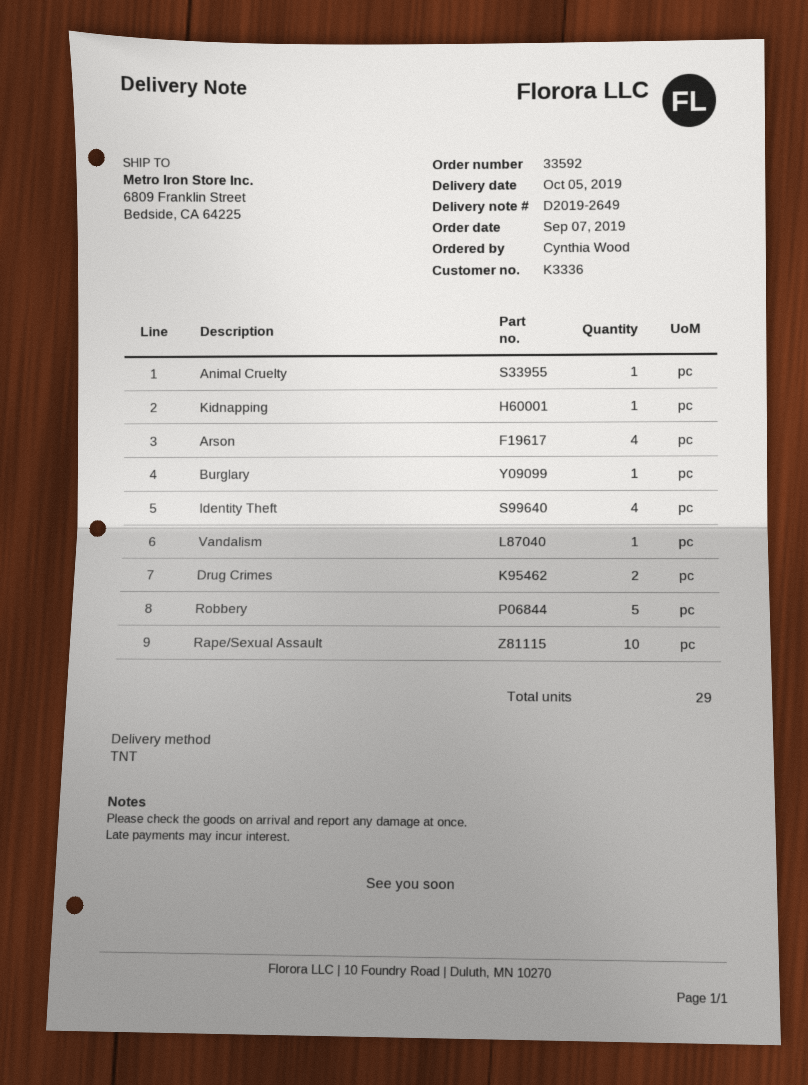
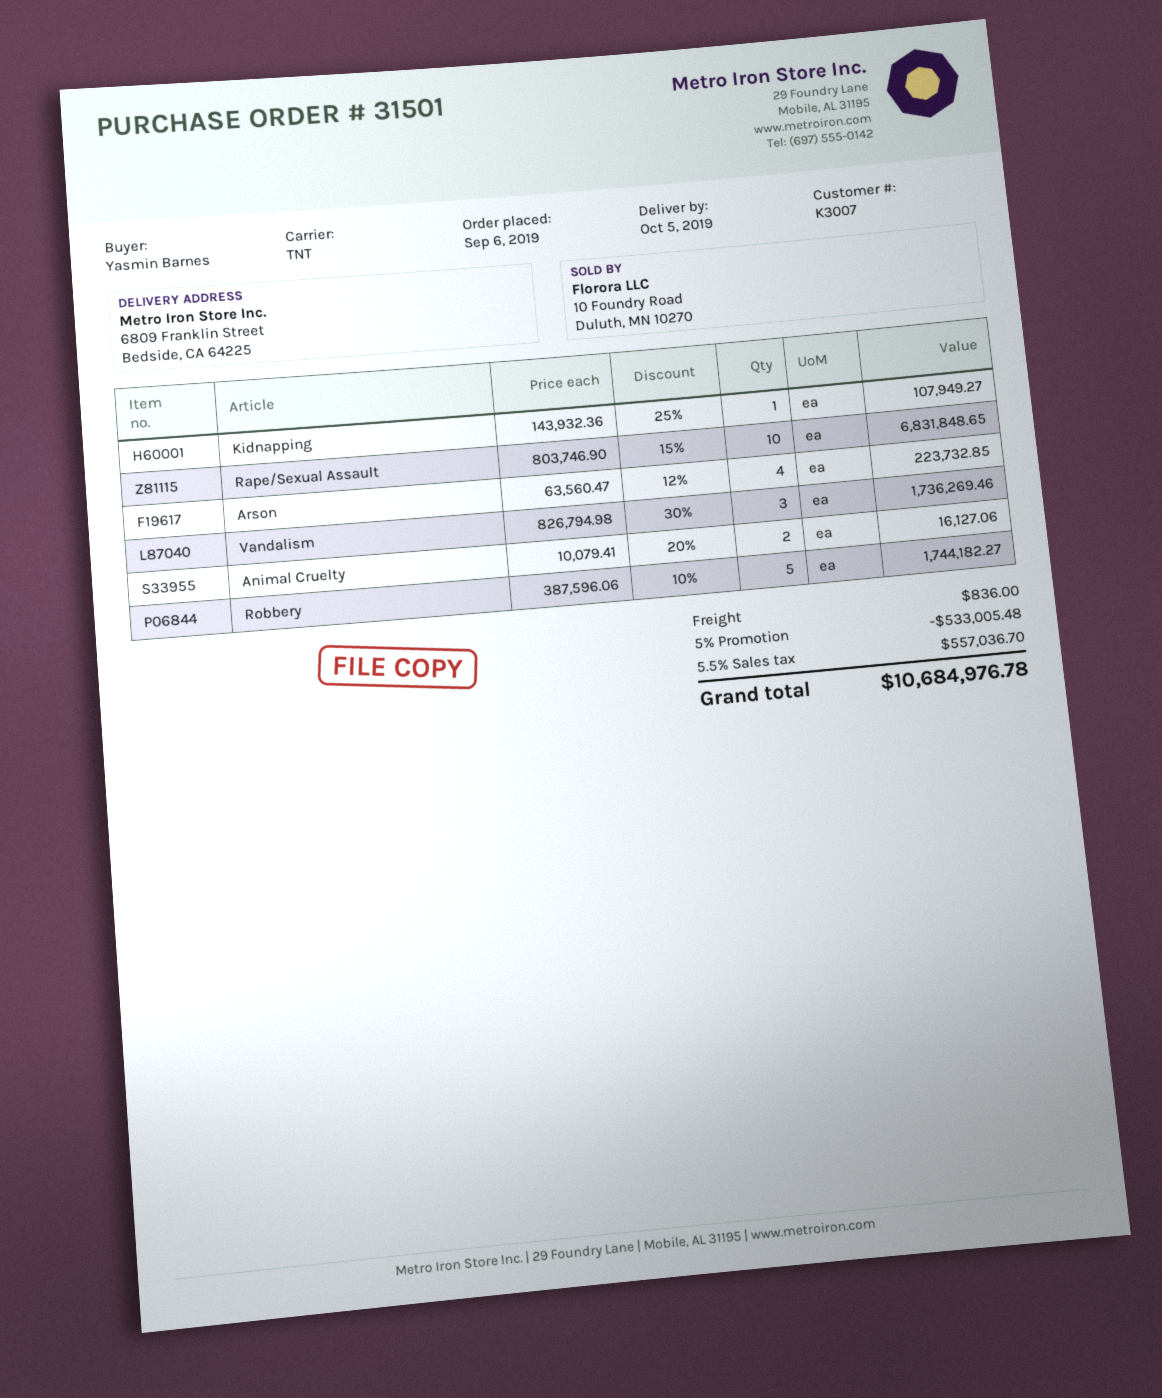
order number: 33592 -> 31501
order date: 2019-09-07 -> 2019-09-06
customer number: K3336 -> K3007
ordered by: Cynthia Wood -> Yasmin Barnes
Animal Cruelty: 1 -> 2
Burglary: 1 -> none
Identity Theft: 4 -> none
Vandalism: 1 -> 3
Drug Crimes: 2 -> none

